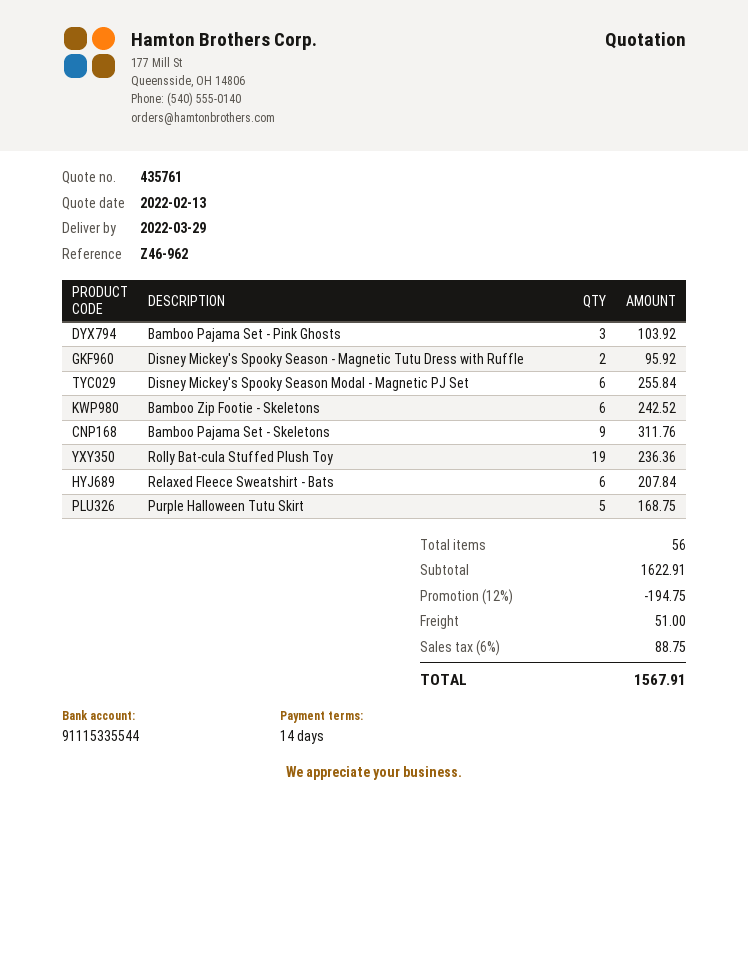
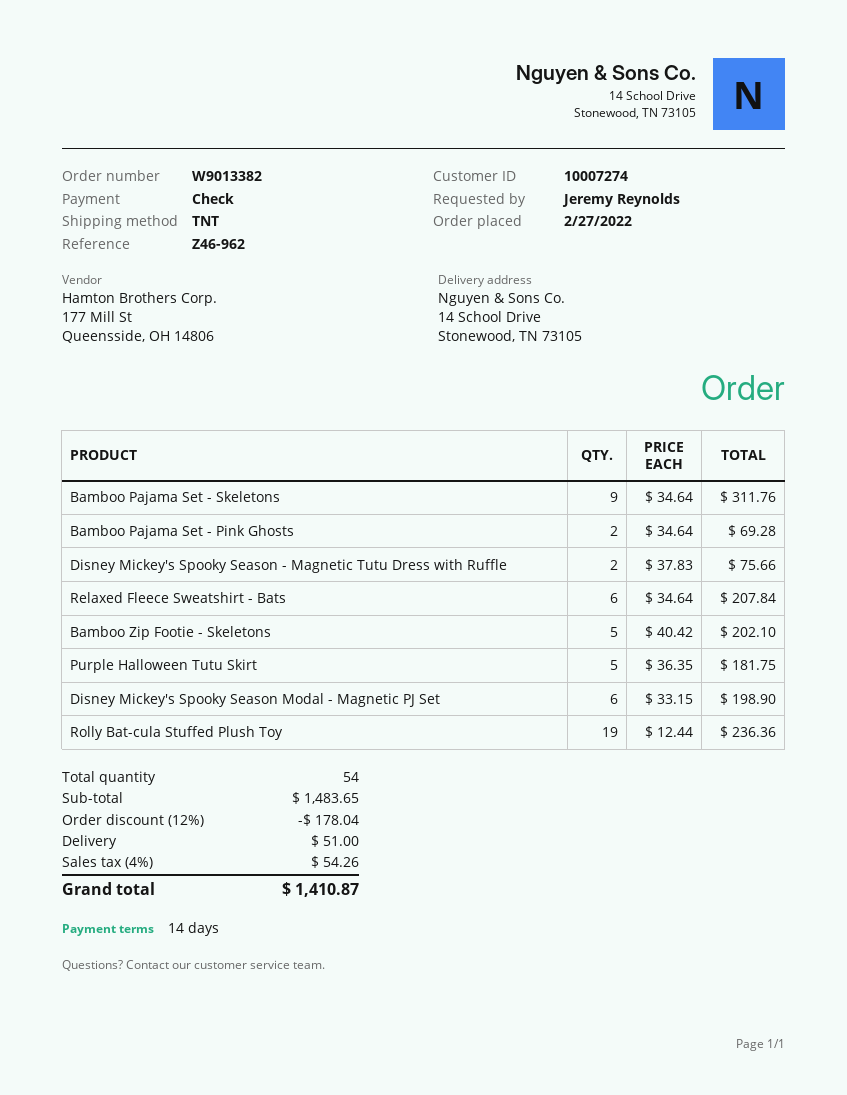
Bamboo Pajama Set - Pink Ghosts: 3 for 103.92 -> 2 for 69.28
Disney Mickey's Spooky Season - Magnetic Tutu Dress with Ruffle: 2 for 95.92 -> 2 for 75.66
Disney Mickey's Spooky Season Modal - Magnetic PJ Set: 6 for 255.84 -> 6 for 198.90
Bamboo Zip Footie - Skeletons: 6 for 242.52 -> 5 for 202.10
Purple Halloween Tutu Skirt: 5 for 168.75 -> 5 for 181.75
total quantity: 56 -> 54
subtotal: 1622.91 -> 1483.65
discount: 12% = 194.75 -> 12% = 178.04
tax: 6% = 88.75 -> 4% = 54.26
total: 1567.91 -> 1410.87

